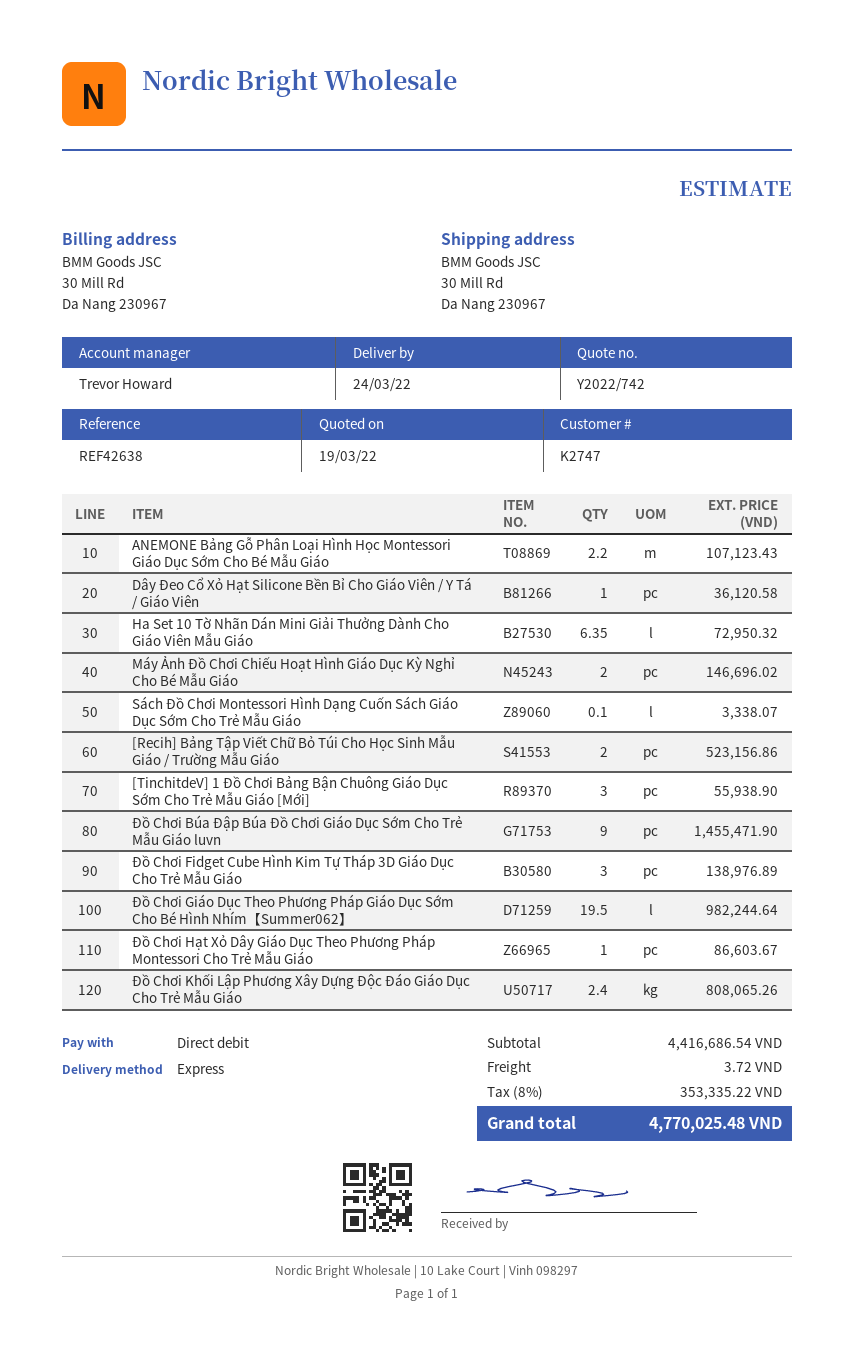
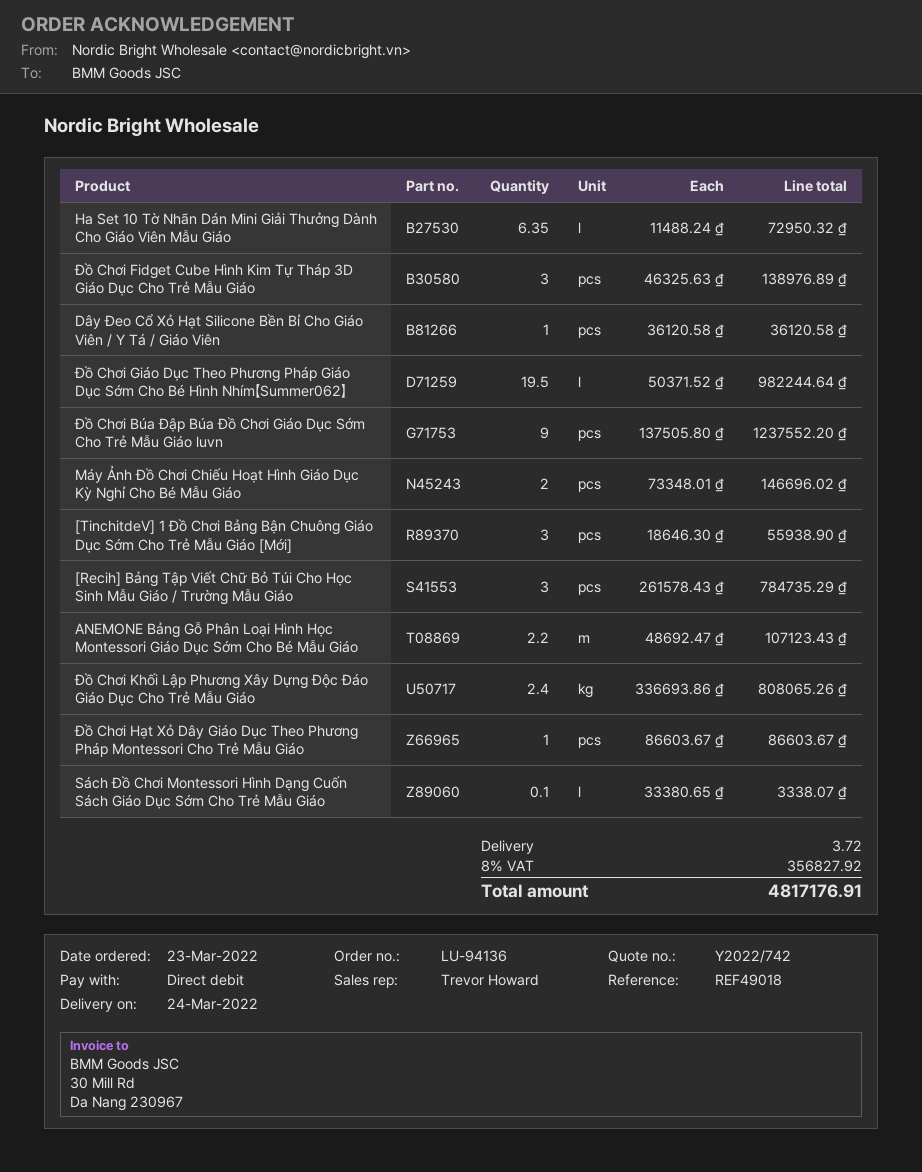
reference: REF42638 -> REF49018
[Recih] Bảng Tập Viết Chữ Bỏ Túi Cho Học Sinh Mẫu Giáo / Trường Mẫu Giáo: 2 for 523156.86 -> 3 for 784735.29
Đồ Chơi Búa Đập Búa Đồ Chơi Giáo Dục Sớm Cho Trẻ Mẫu Giáo luvn: 9 for 1455471.90 -> 9 for 1237552.20
tax: 8% = 353335.22 -> 8% = 356827.92
total: 4770025.48 -> 4817176.91

